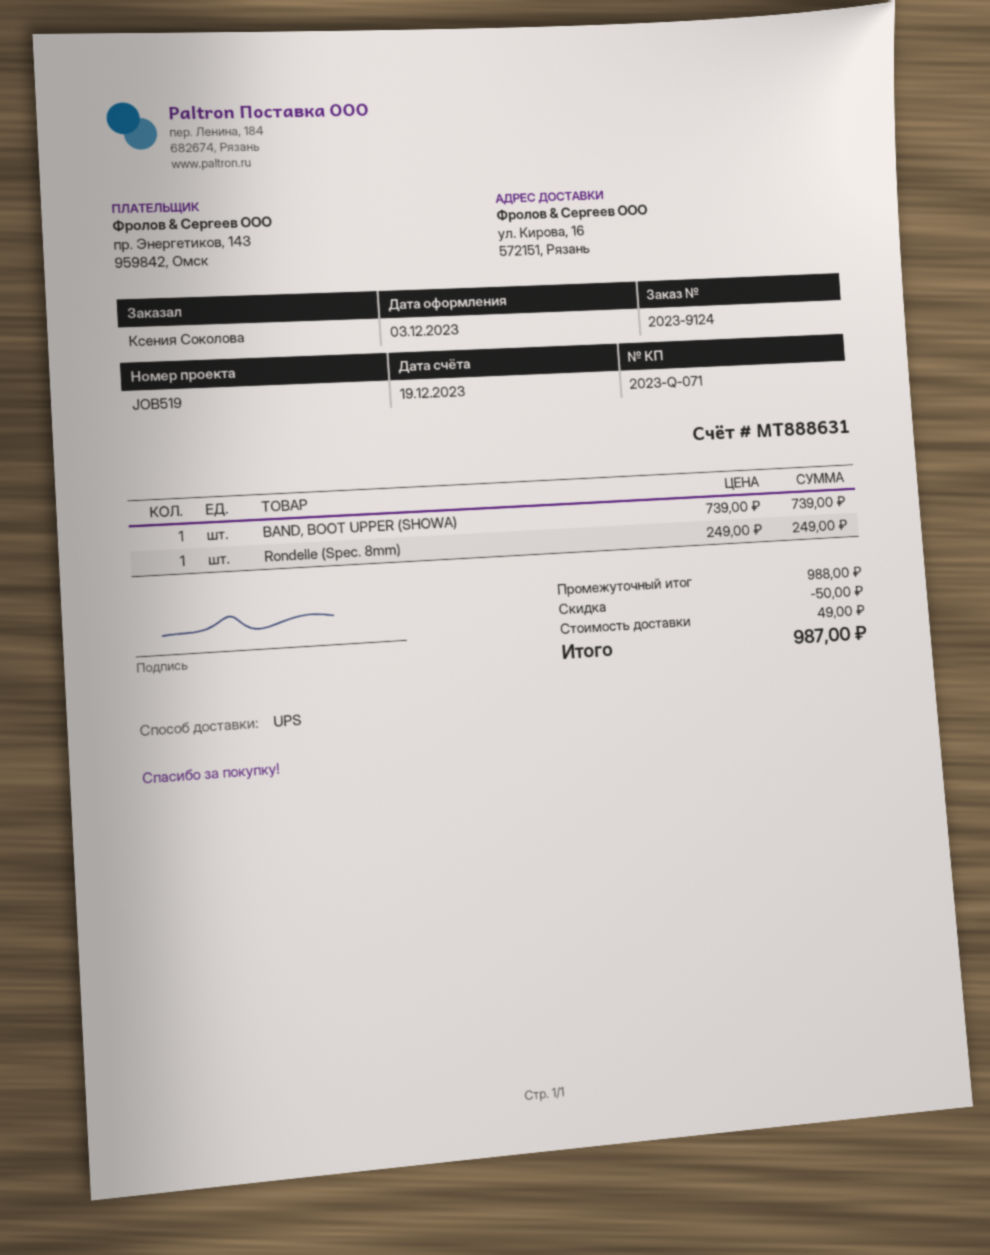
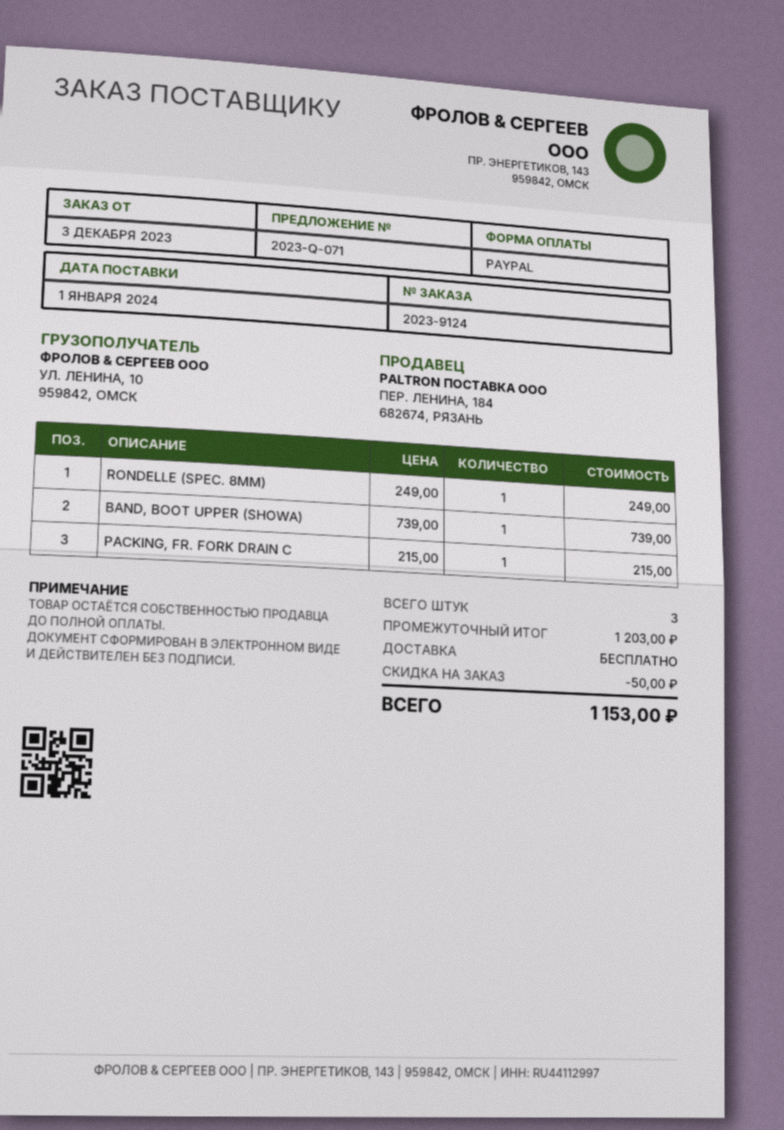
ship to: ул. Кирова, 16, 572151, Рязань -> УЛ. ЛЕНИНА, 10, 959842, ОМСК
PACKING, FR. FORK DRAIN C: none -> 1 x 215.00 = 215.00
subtotal: 988.00 -> 1203.00
shipping: 49.00 -> 0.00
total: 987.00 -> 1153.00

